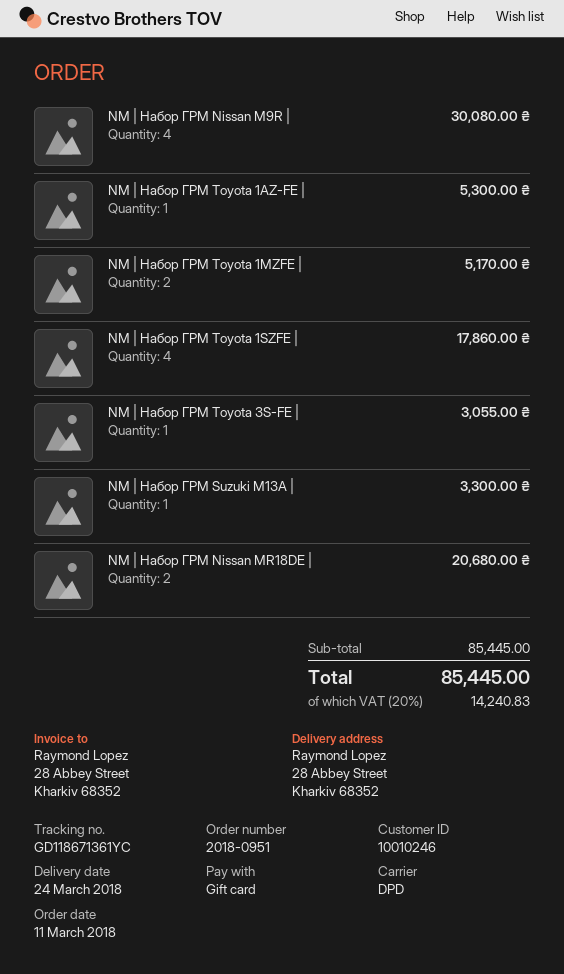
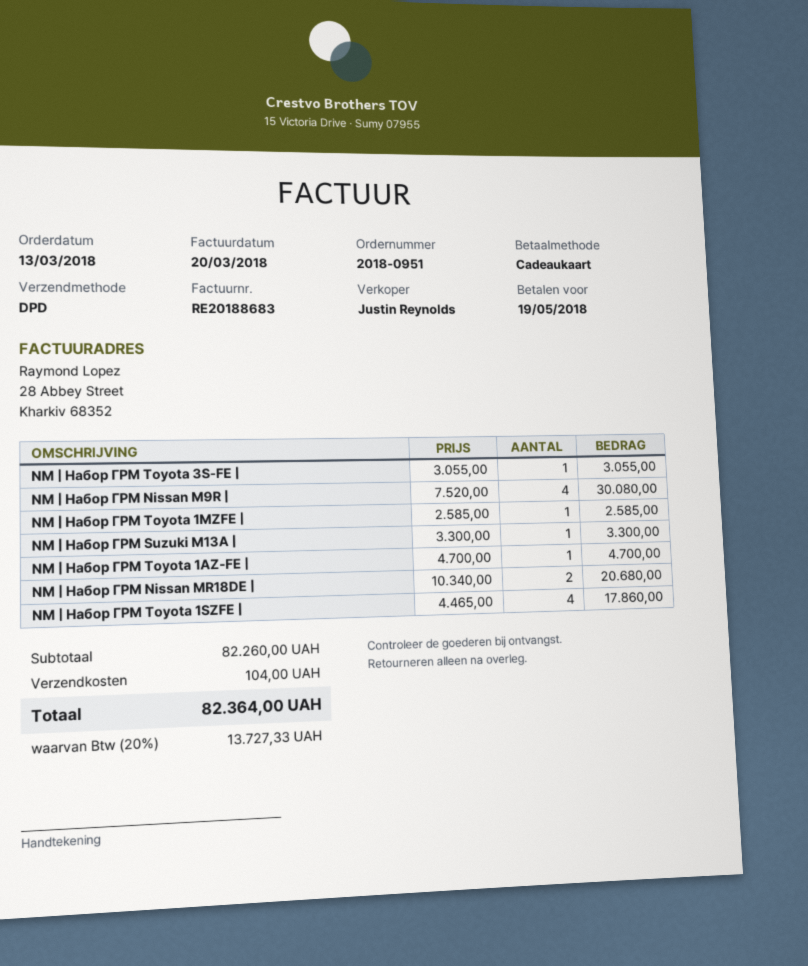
order date: 2018-03-11 -> 2018-03-13
NM | Набор ГРМ Toyota 1AZ-FE |: 1 for 5300.00 -> 1 for 4700.00
NM | Набор ГРМ Toyota 1MZFE |: 2 for 5170.00 -> 1 for 2585.00
subtotal: 85445.00 -> 82260.00
shipping: none -> 104.00
tax: 20% = 14240.83 -> 20% = 13727.33
total: 85445.00 -> 82364.00

